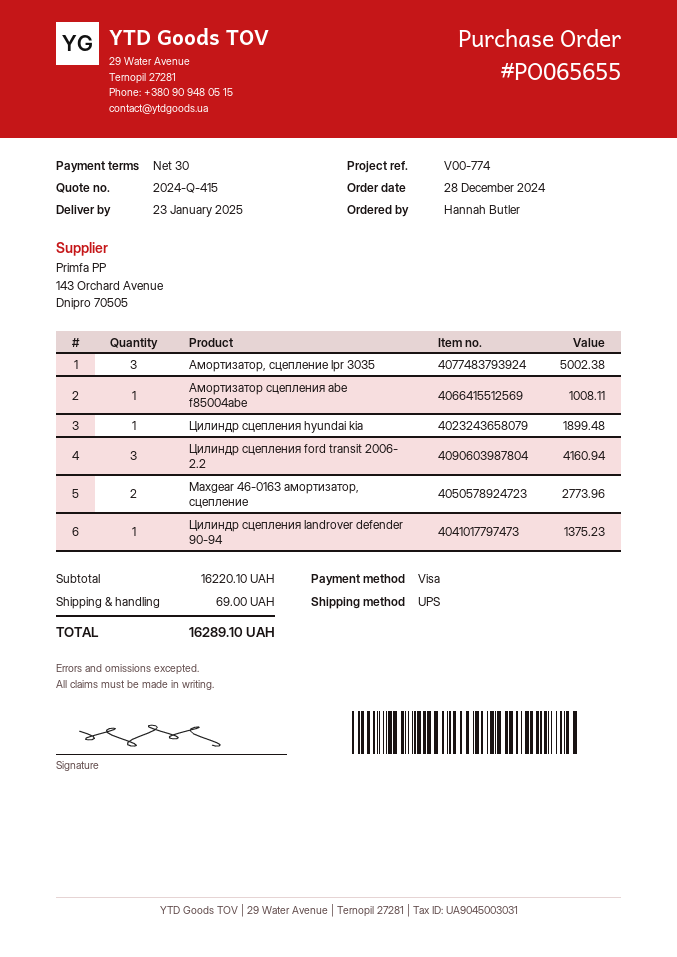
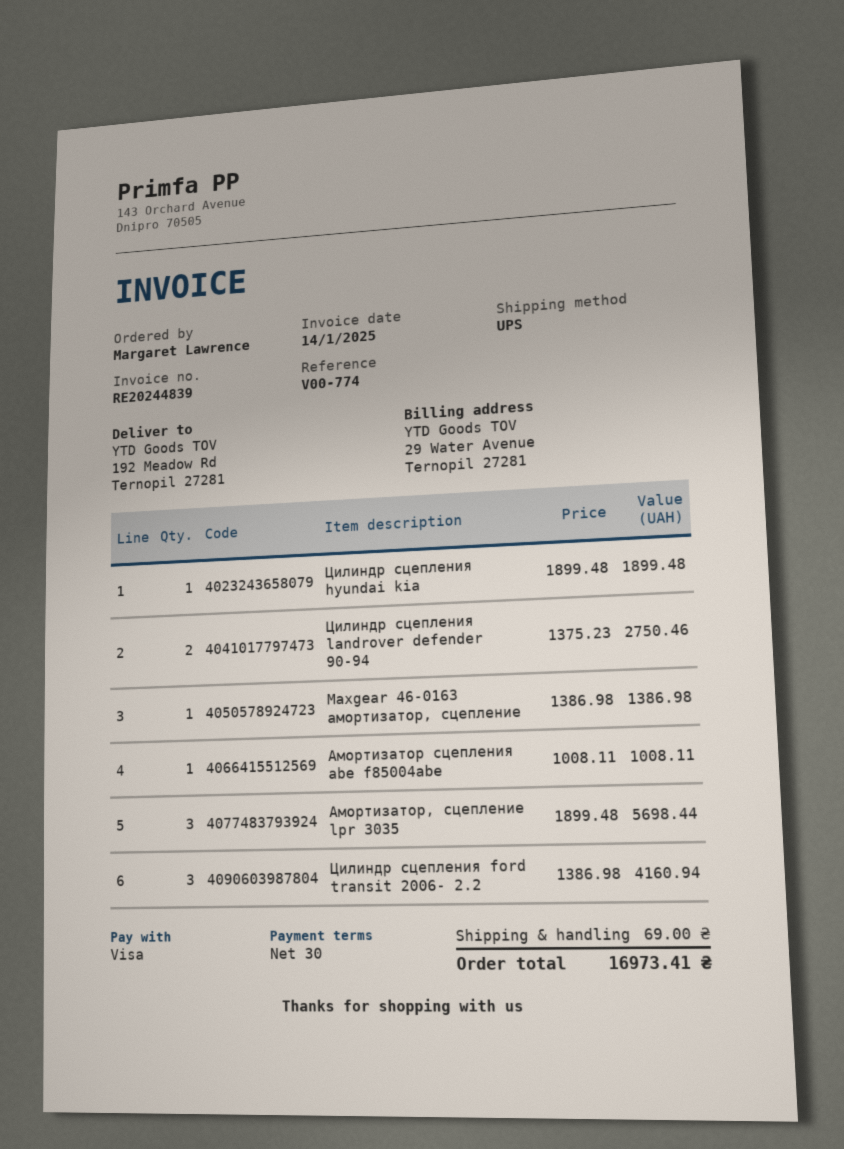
ordered by: Hannah Butler -> Margaret Lawrence
Амортизатор, сцепление lpr 3035: 3 for 5002.38 -> 3 for 5698.44
Maxgear 46-0163 амортизатор, сцепление: 2 for 2773.96 -> 1 for 1386.98
Цилиндр сцепления landrover defender 90-94: 1 for 1375.23 -> 2 for 2750.46
total: 16289.10 -> 16973.41

